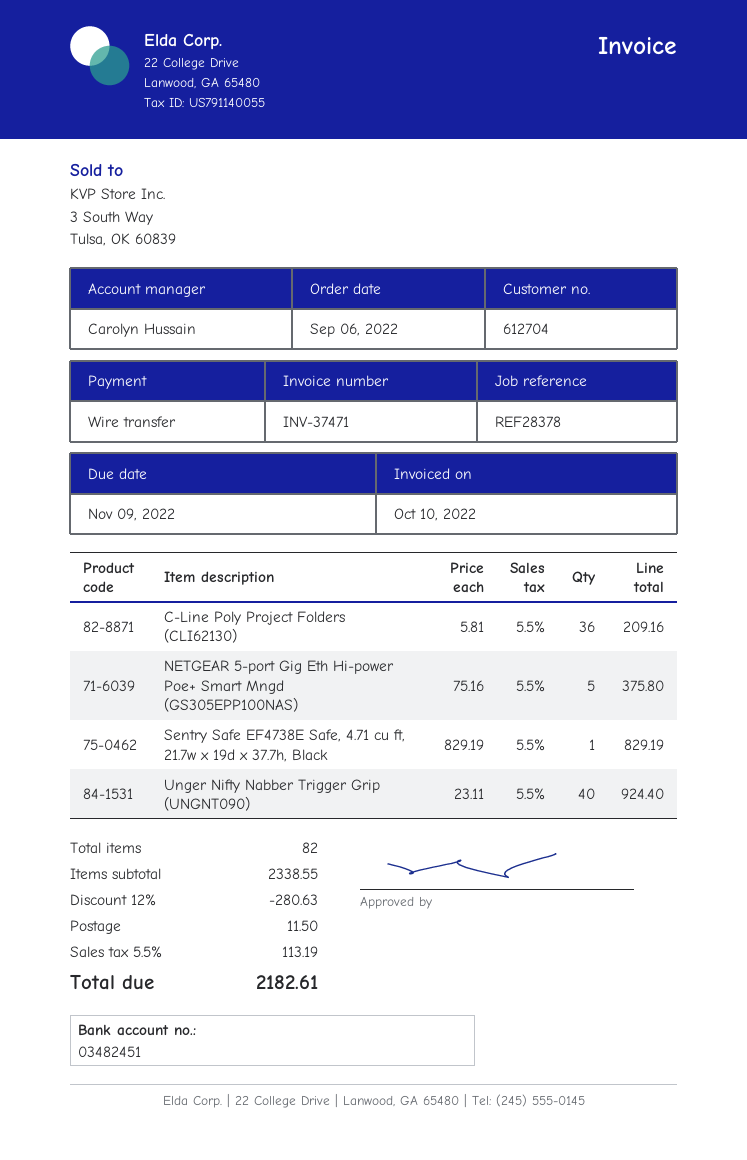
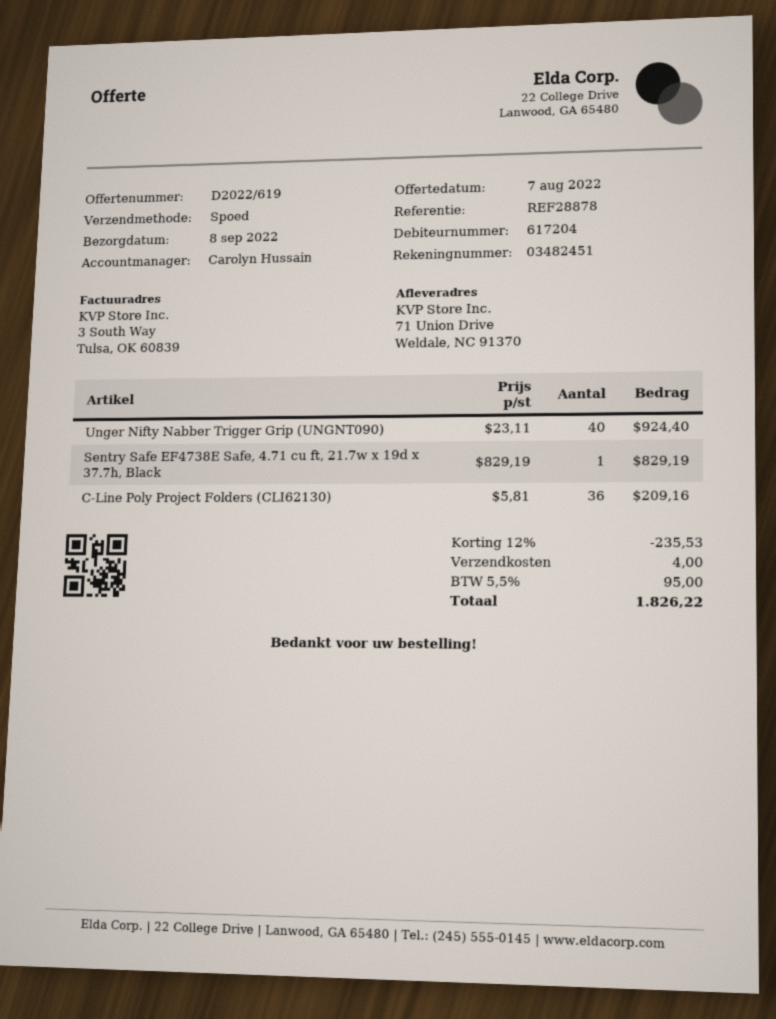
customer number: 612704 -> 617204
reference: REF28378 -> REF28878
NETGEAR 5-port Gig Eth Hi-power Poe+ Smart Mngd (GS305EPP100NAS): 5 x 75.16 = 375.80 -> none
discount: 12% = 280.63 -> 12% = 235.53
shipping: 11.50 -> 4.00
tax: 5.5% = 113.19 -> 5.5% = 95.00
total: 2182.61 -> 1826.22

